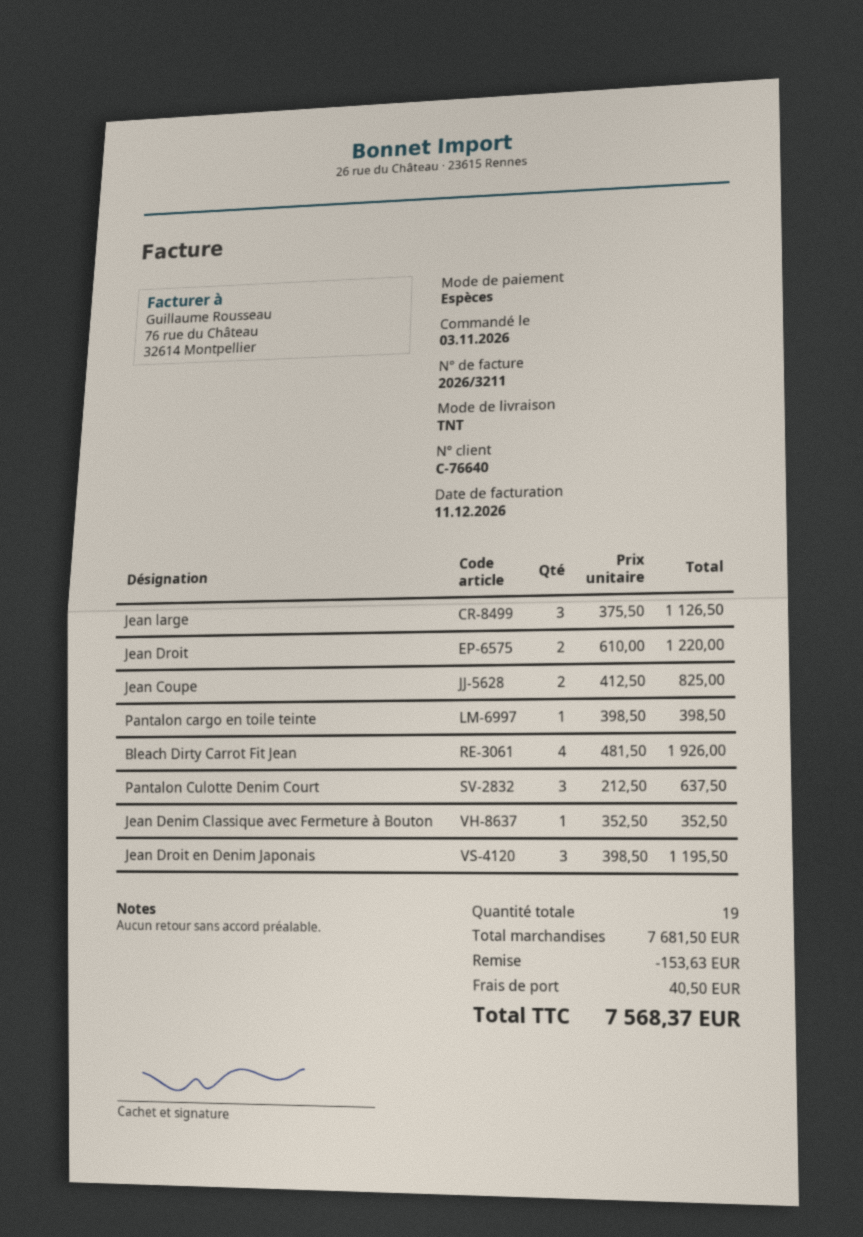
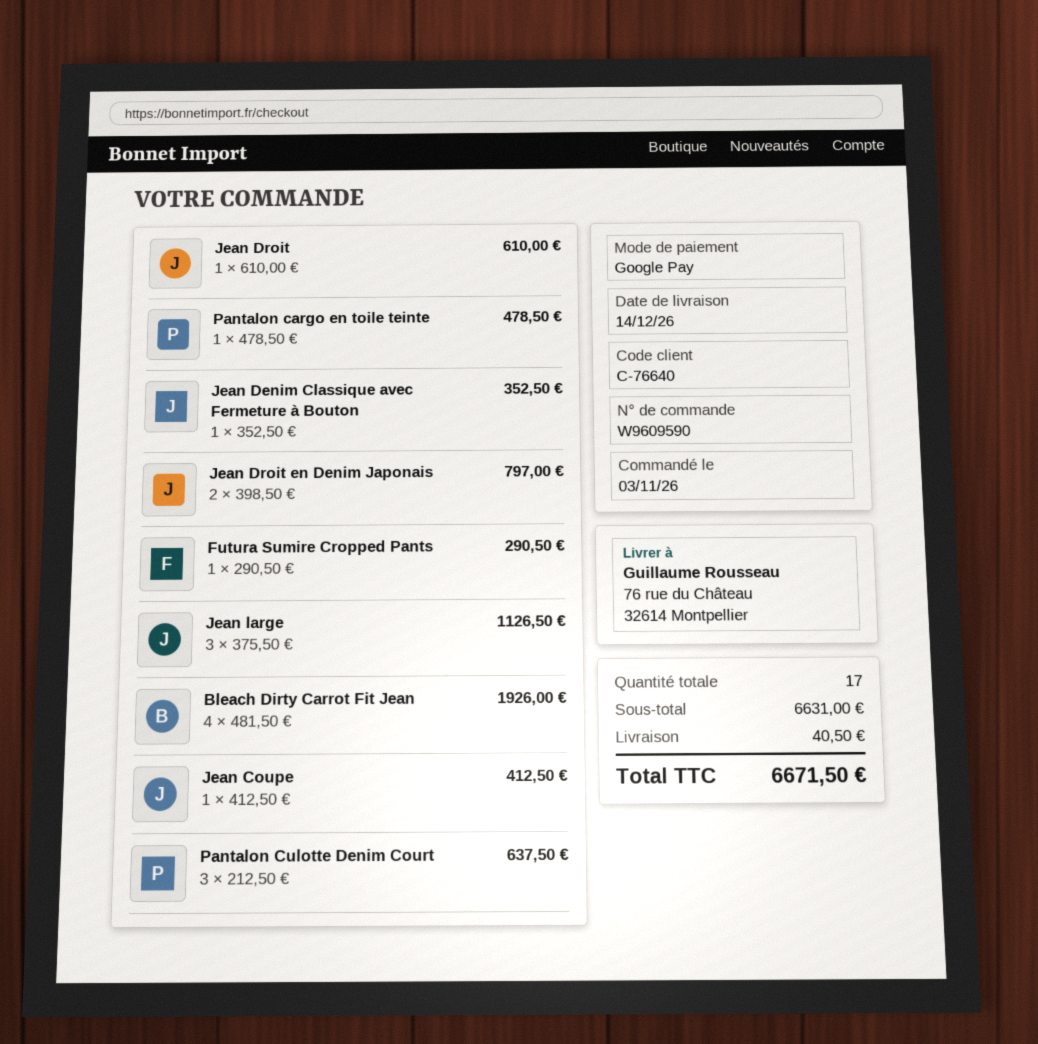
payment method: cash -> Google Pay
Jean Droit: 2 x 610.00 = 1220.00 -> 1 x 610.00 = 610.00
Jean Coupe: 2 x 412.50 = 825.00 -> 1 x 412.50 = 412.50
Pantalon cargo en toile teinte: 1 x 398.50 = 398.50 -> 1 x 478.50 = 478.50
Jean Droit en Denim Japonais: 3 x 398.50 = 1195.50 -> 2 x 398.50 = 797.00
Futura Sumire Cropped Pants: none -> 1 x 290.50 = 290.50
total quantity: 19 -> 17
subtotal: 7681.50 -> 6631.00
discount: 153.63 -> none
total: 7568.37 -> 6671.50

